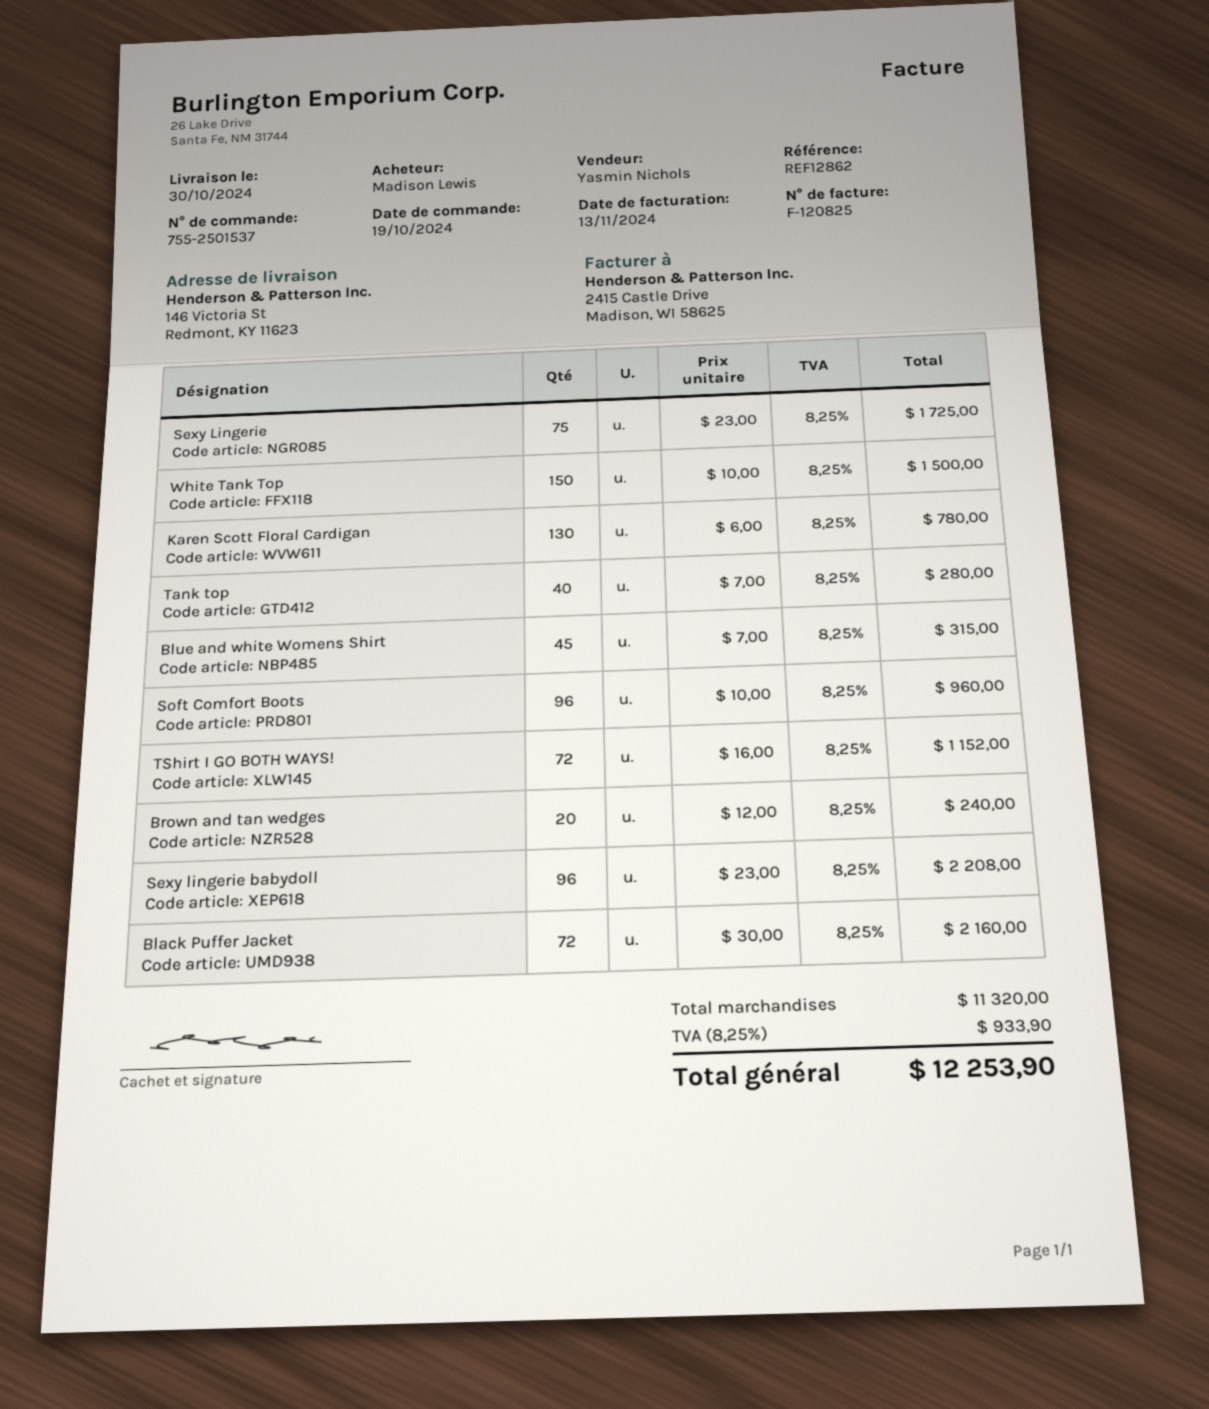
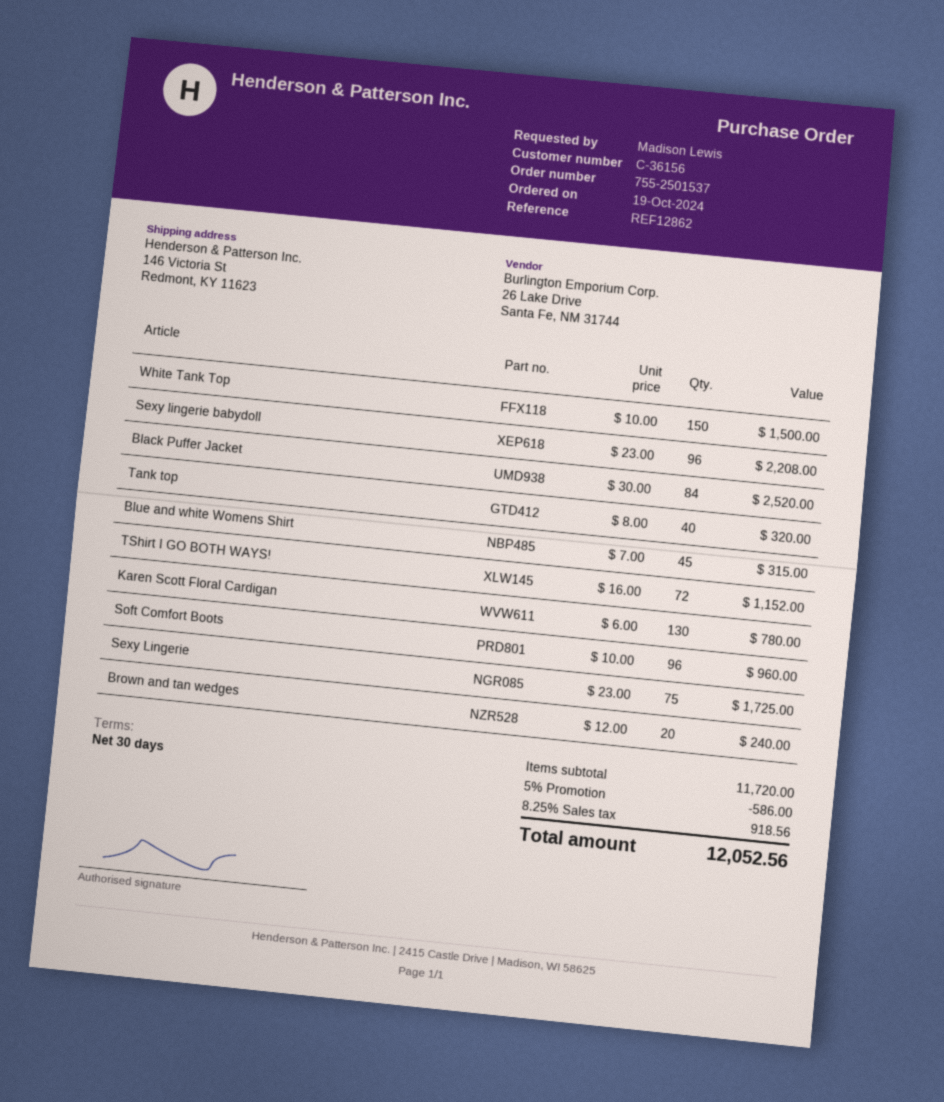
Tank top: 40 x 7.00 = 280.00 -> 40 x 8.00 = 320.00
Black Puffer Jacket: 72 x 30.00 = 2160.00 -> 84 x 30.00 = 2520.00
subtotal: 11320.00 -> 11720.00
discount: none -> 5% = 586.00
tax: 8.25% = 933.90 -> 8.25% = 918.56
total: 12253.90 -> 12052.56

